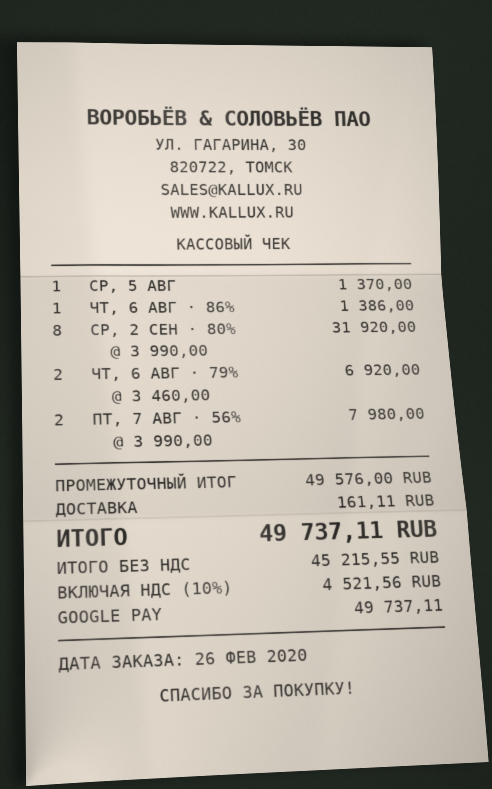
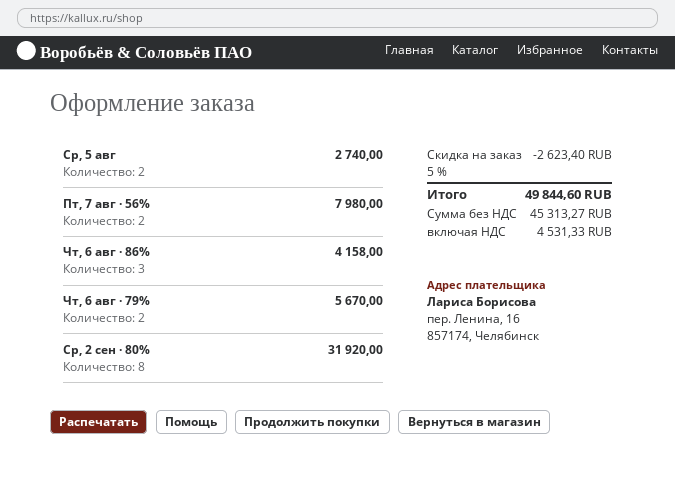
СР, 5 АВГ: 1 for 1370.00 -> 2 for 2740.00
ЧТ, 6 АВГ · 86%: 1 for 1386.00 -> 3 for 4158.00
ЧТ, 6 АВГ · 79%: 2 for 6920.00 -> 2 for 5670.00
discount: none -> 5% = 2623.40
shipping: 161.11 -> none
net: 45215.55 -> 45313.27
tax: 4521.56 -> 4531.33
total: 49737.11 -> 49844.60

